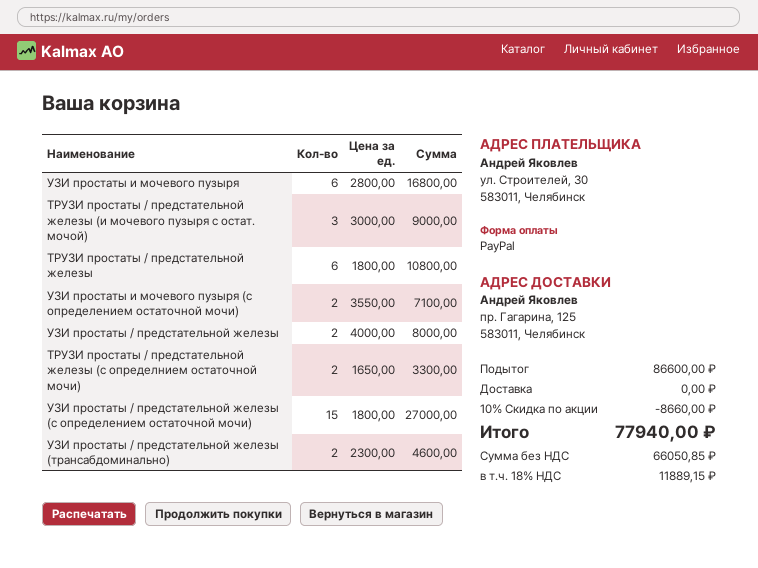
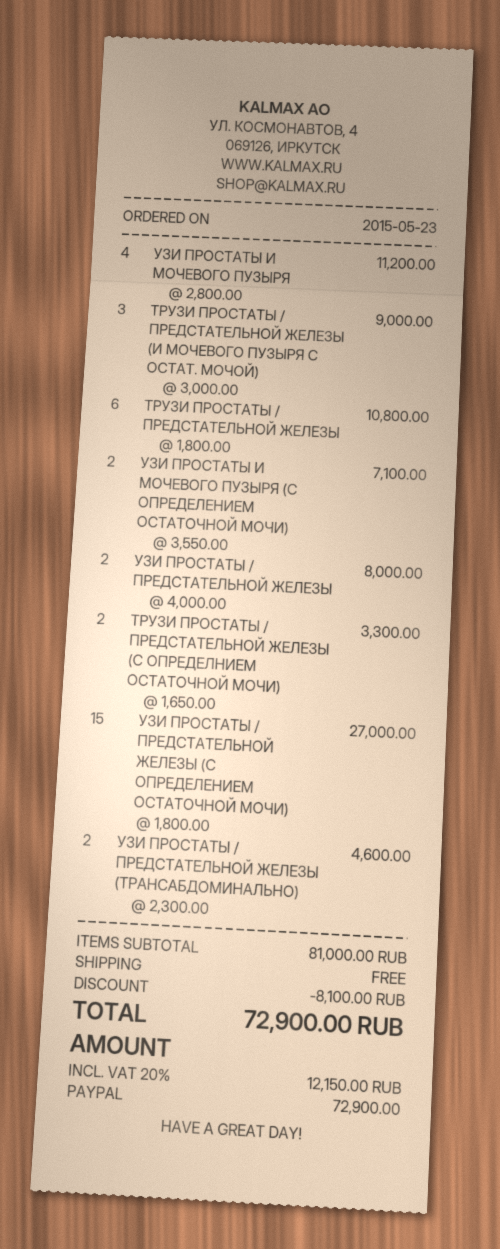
УЗИ простаты и мочевого пузыря: 6 x 2800.00 = 16800.00 -> 4 x 2800.00 = 11200.00
subtotal: 86600.00 -> 81000.00
discount: 8660.00 -> 8100.00
tax: 18% = 11889.15 -> 20% = 12150.00
total: 77940.00 -> 72900.00

